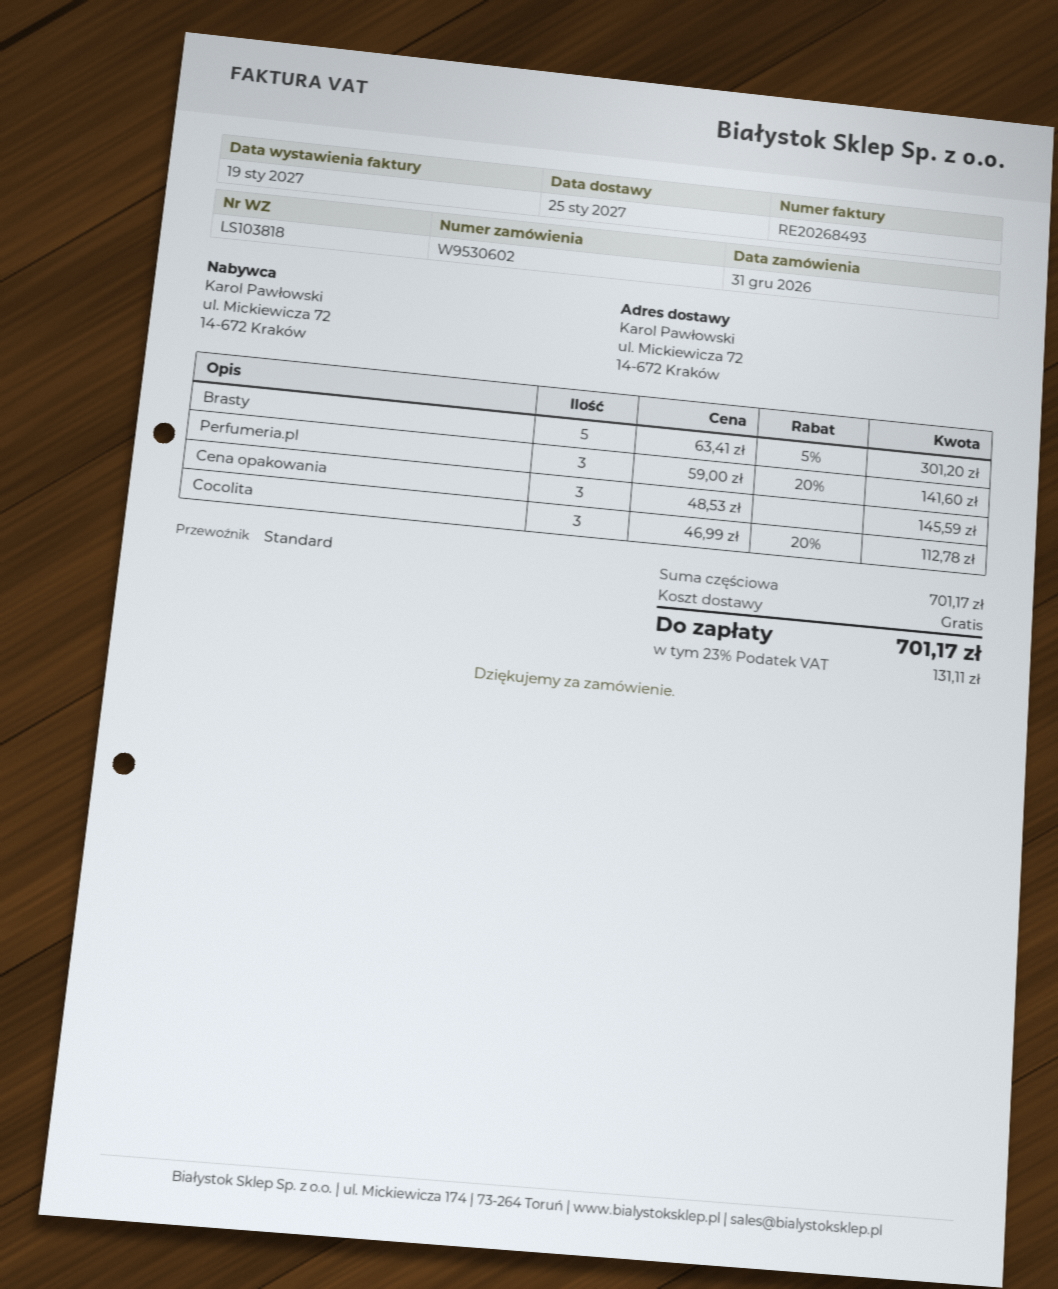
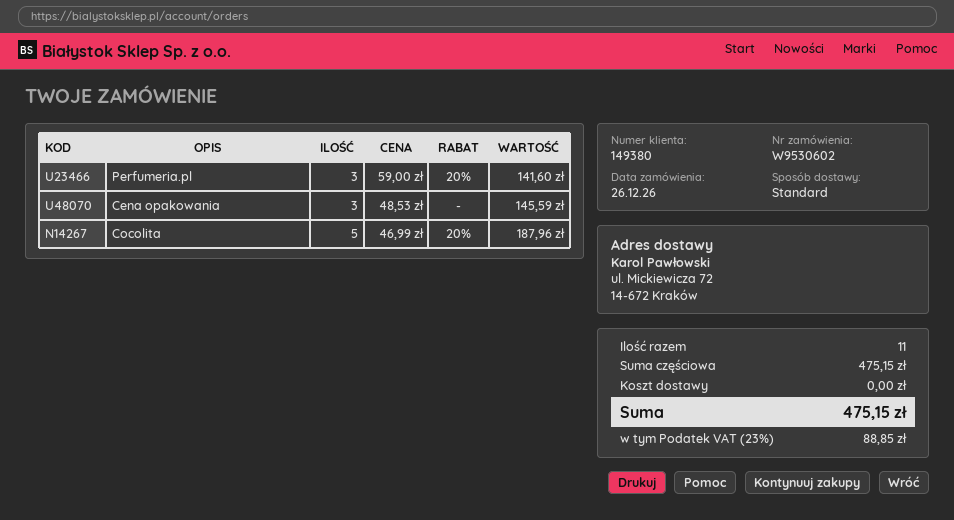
order date: 2026-12-31 -> 2026-12-26
Brasty: 5 x 63.41 - 5% = 301.20 -> none
Cocolita: 3 x 46.99 - 20% = 112.78 -> 5 x 46.99 - 20% = 187.96
subtotal: 701.17 -> 475.15
tax: 23% = 131.11 -> 23% = 88.85
total: 701.17 -> 475.15

